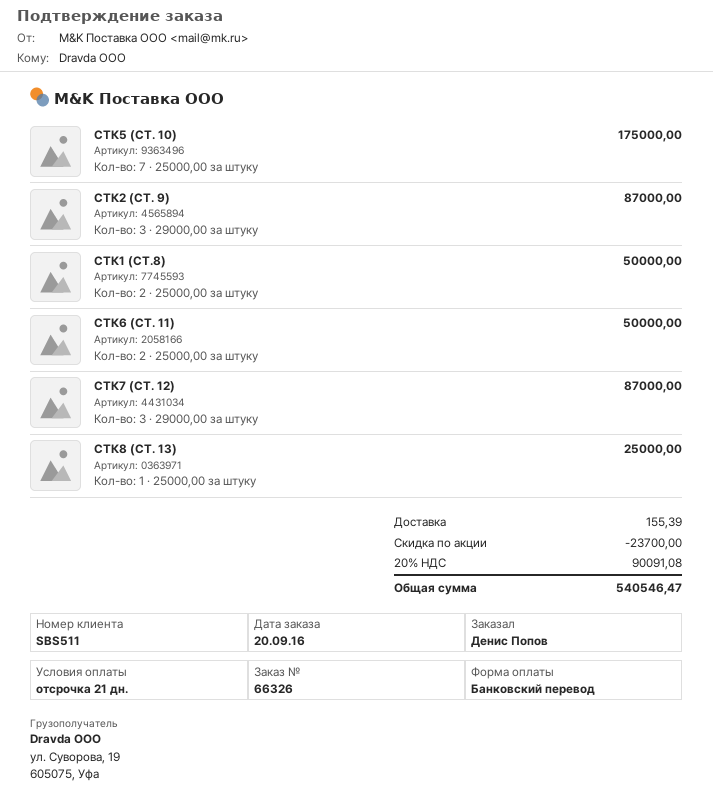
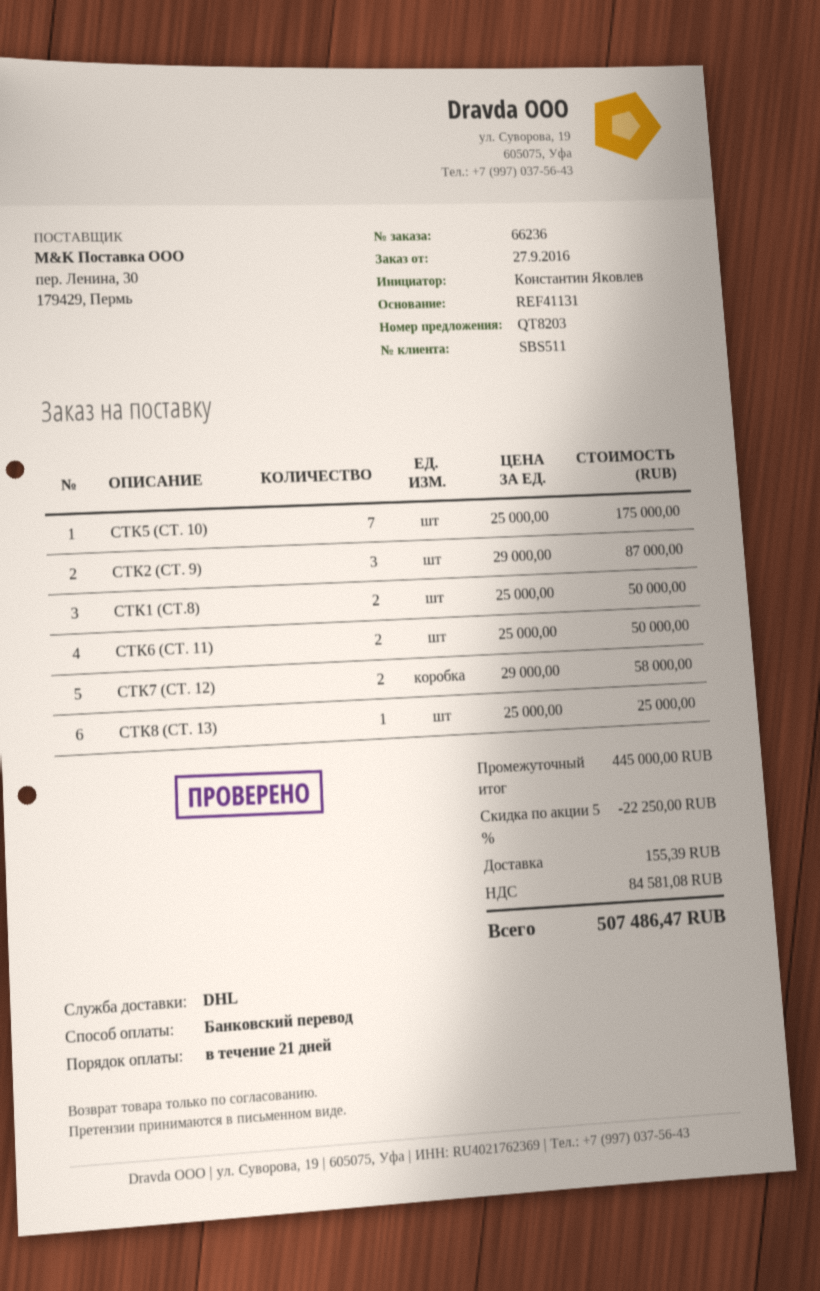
order number: 66326 -> 66236
order date: 2016-09-20 -> 2016-09-27
ordered by: Денис Попов -> Константин Яковлев
СТК7 (СТ. 12): 3 x 29000.00 = 87000.00 -> 2 x 29000.00 = 58000.00
discount: 23700.00 -> 22250.00
tax: 90091.08 -> 84581.08
total: 540546.47 -> 507486.47

